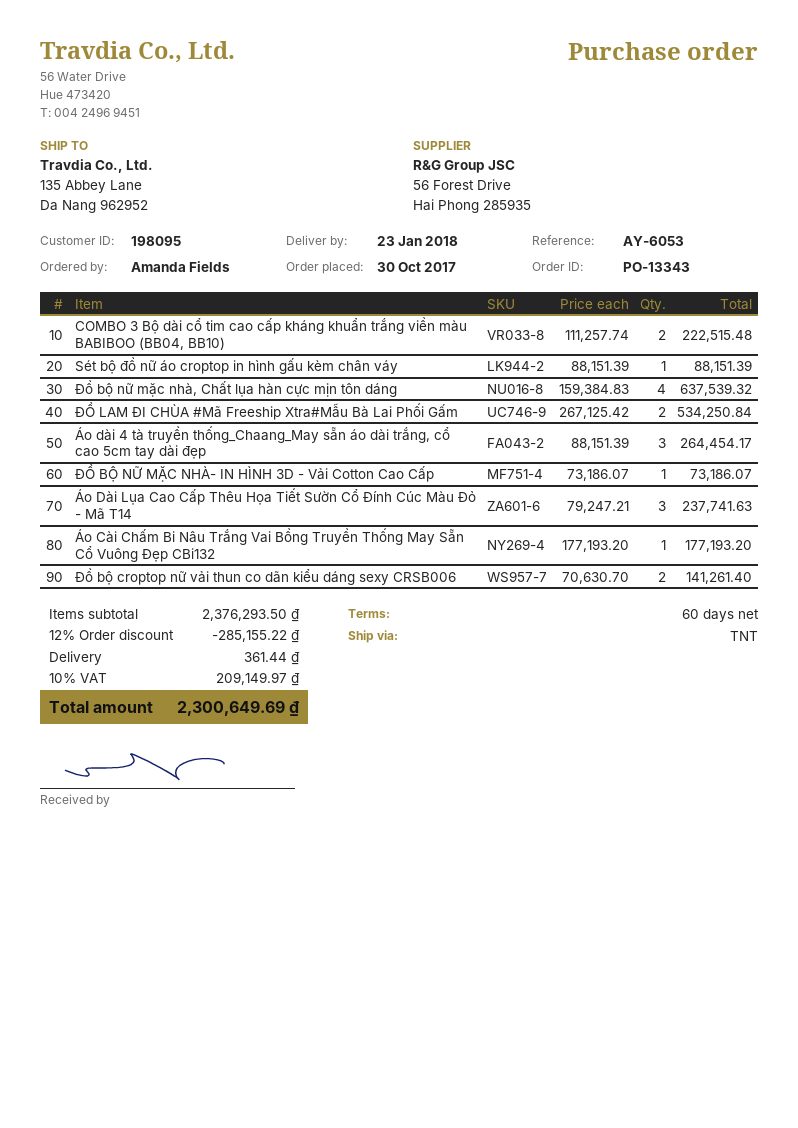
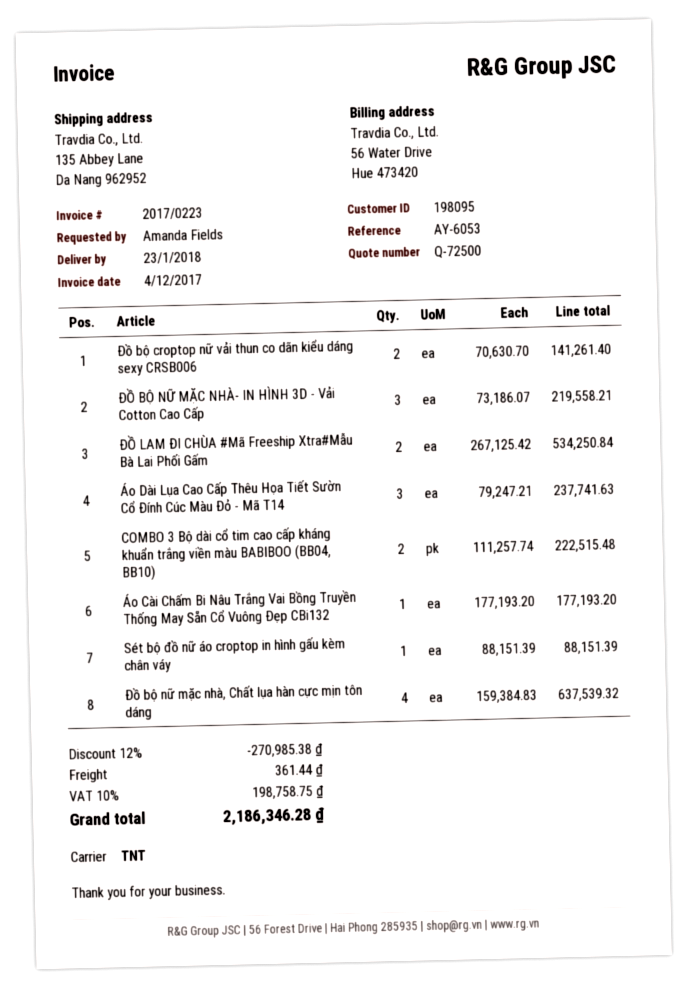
Áo dài 4 tà truyền thống_Chaang_May sẵn áo dài trắng, cổ cao 5cm tay dài đẹp: 3 x 88151.39 = 264454.17 -> none
ĐỒ BỘ NỮ MẶC NHÀ- IN HÌNH 3D - Vải Cotton Cao Cấp: 1 x 73186.07 = 73186.07 -> 3 x 73186.07 = 219558.21
discount: 12% = 285155.22 -> 12% = 270985.38
tax: 10% = 209149.97 -> 10% = 198758.75
total: 2300649.69 -> 2186346.28

